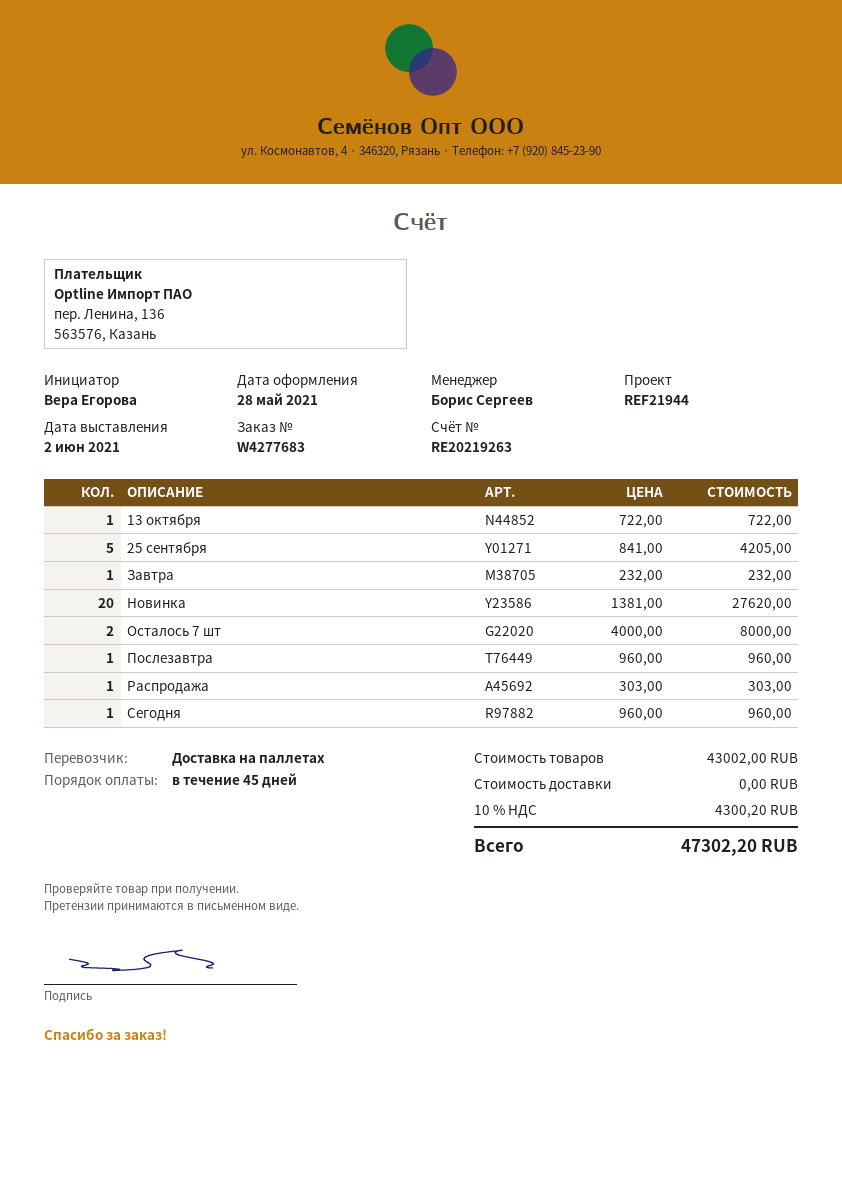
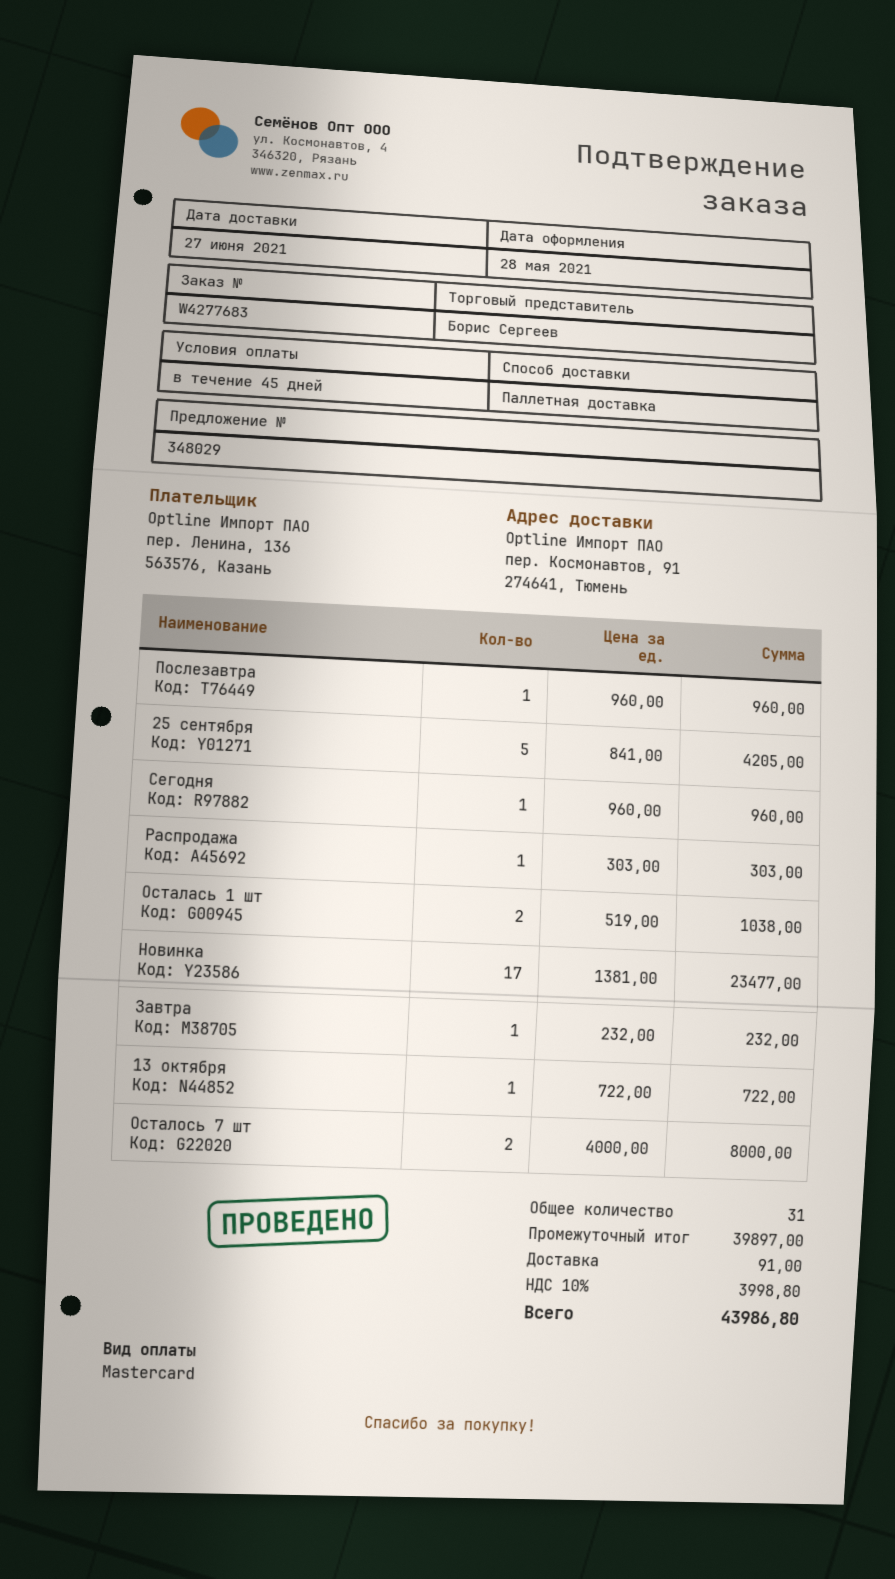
Новинка: 20 x 1381.00 = 27620.00 -> 17 x 1381.00 = 23477.00
Осталась 1 шт: none -> 2 x 519.00 = 1038.00
subtotal: 43002.00 -> 39897.00
shipping: 0.00 -> 91.00
tax: 10% = 4300.20 -> 10% = 3998.80
total: 47302.20 -> 43986.80

